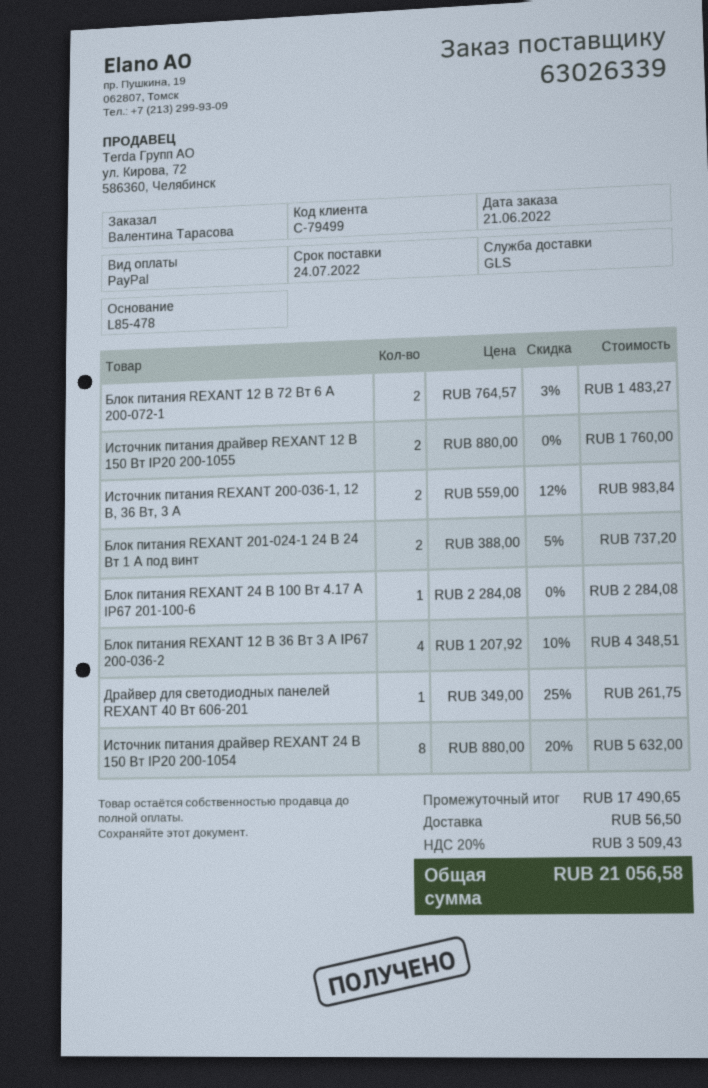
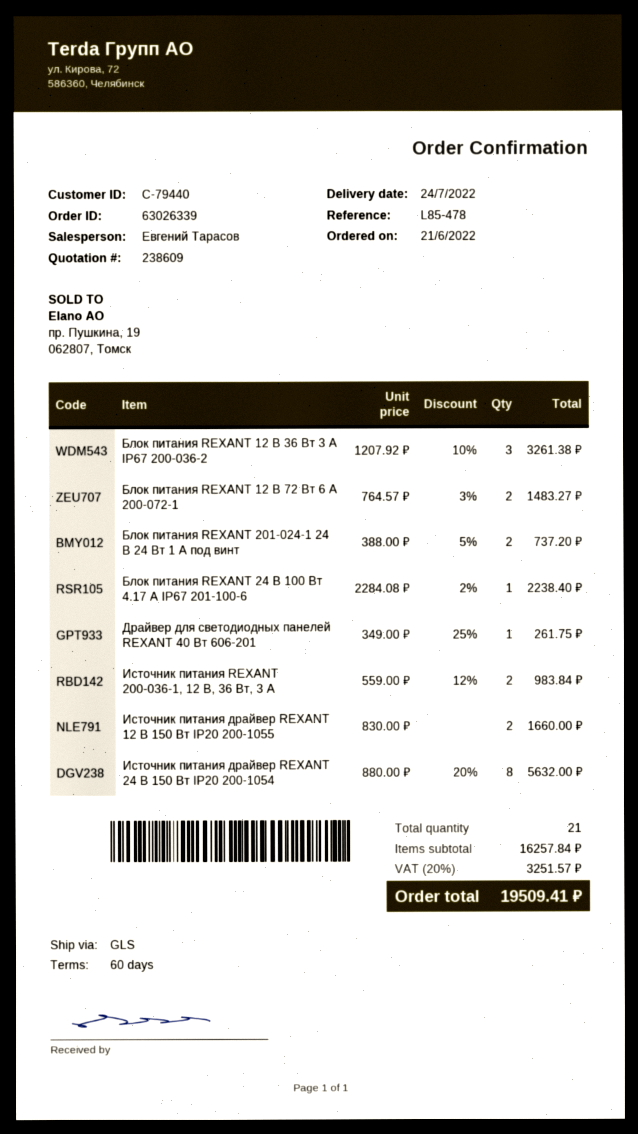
customer number: C-79499 -> C-79440
Источник питания драйвер REXANT 12 В 150 Вт IP20 200-1055: 2 x 880.00 = 1760.00 -> 2 x 830.00 = 1660.00
Блок питания REXANT 24 В 100 Вт 4.17 А IP67 201-100-6: 1 x 2284.08 = 2284.08 -> 1 x 2284.08 - 2% = 2238.40
Блок питания REXANT 12 В 36 Вт 3 А IP67 200-036-2: 4 x 1207.92 - 10% = 4348.51 -> 3 x 1207.92 - 10% = 3261.38
subtotal: 17490.65 -> 16257.84
shipping: 56.50 -> none
tax: 20% = 3509.43 -> 20% = 3251.57
total: 21056.58 -> 19509.41

